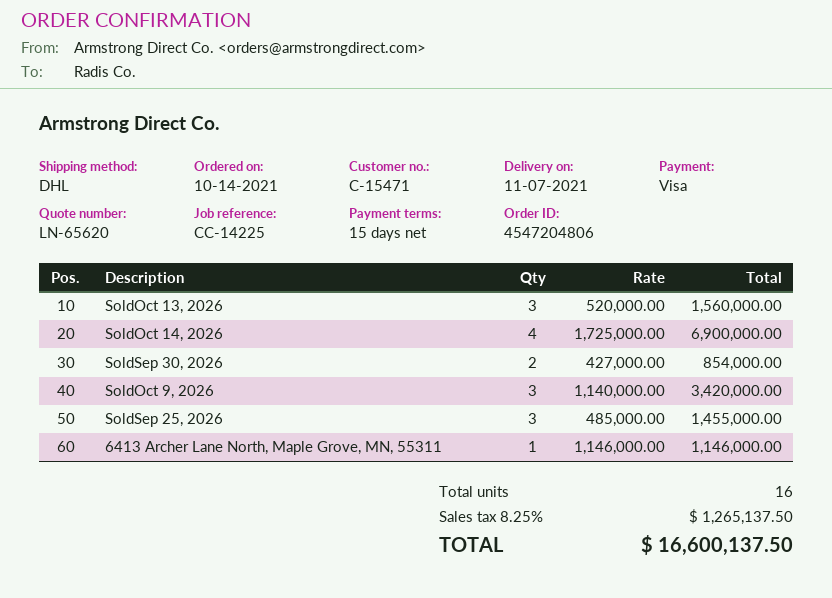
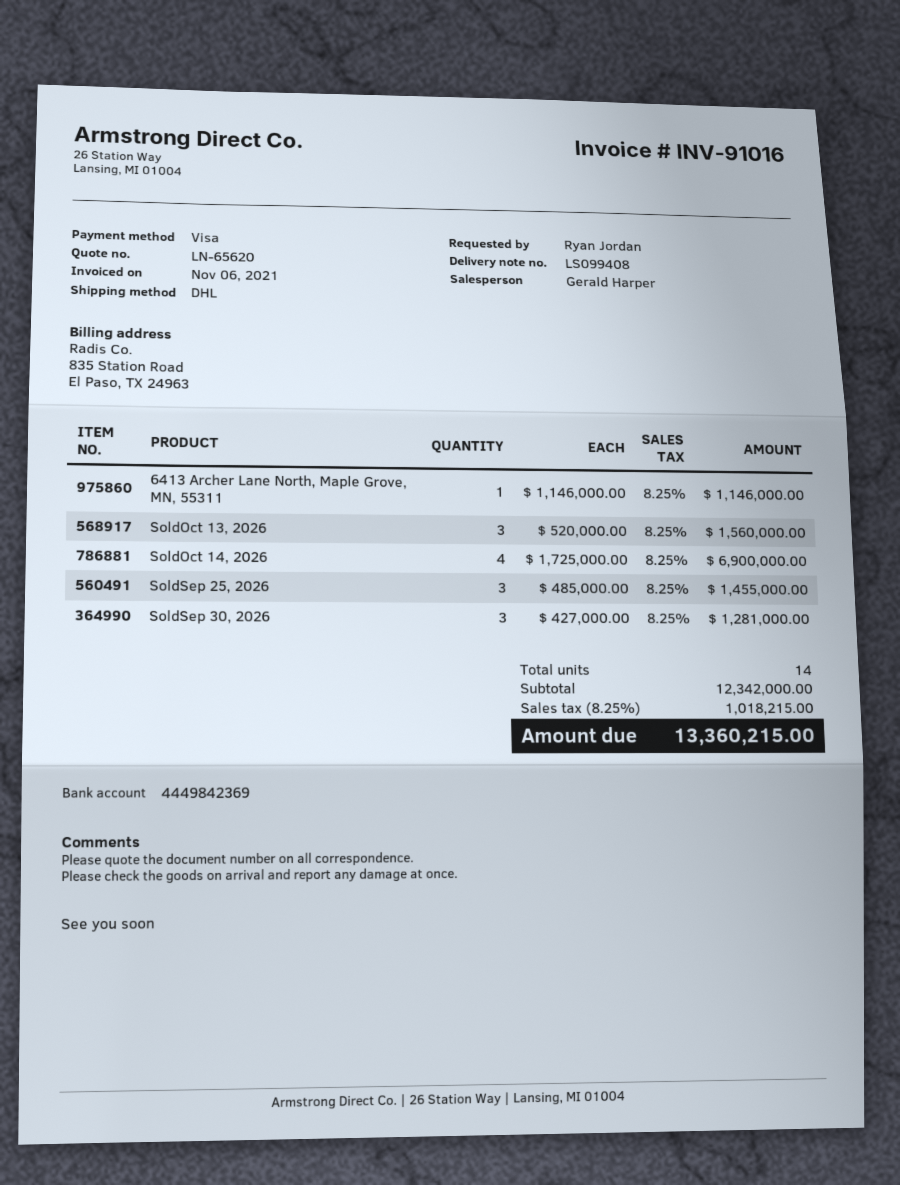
SoldSep 30, 2026: 2 x 427000.00 = 854000.00 -> 3 x 427000.00 = 1281000.00
SoldOct 9, 2026: 3 x 1140000.00 = 3420000.00 -> none
total quantity: 16 -> 14
tax: 8.25% = 1265137.50 -> 8.25% = 1018215.00
total: 16600137.50 -> 13360215.00

